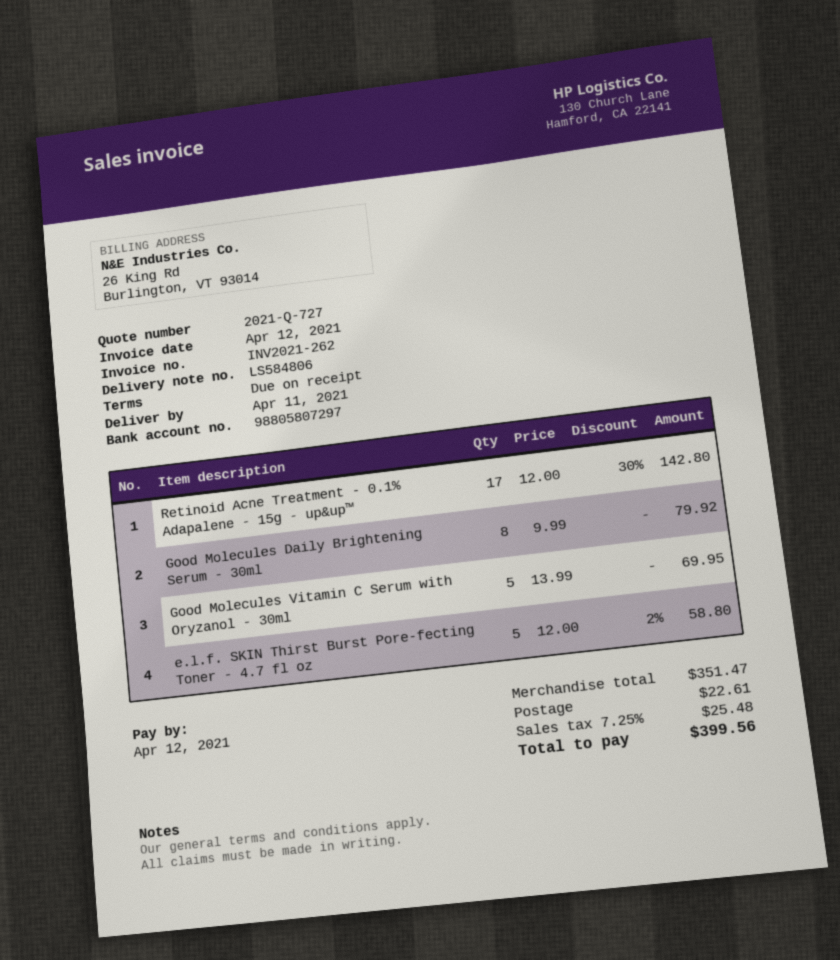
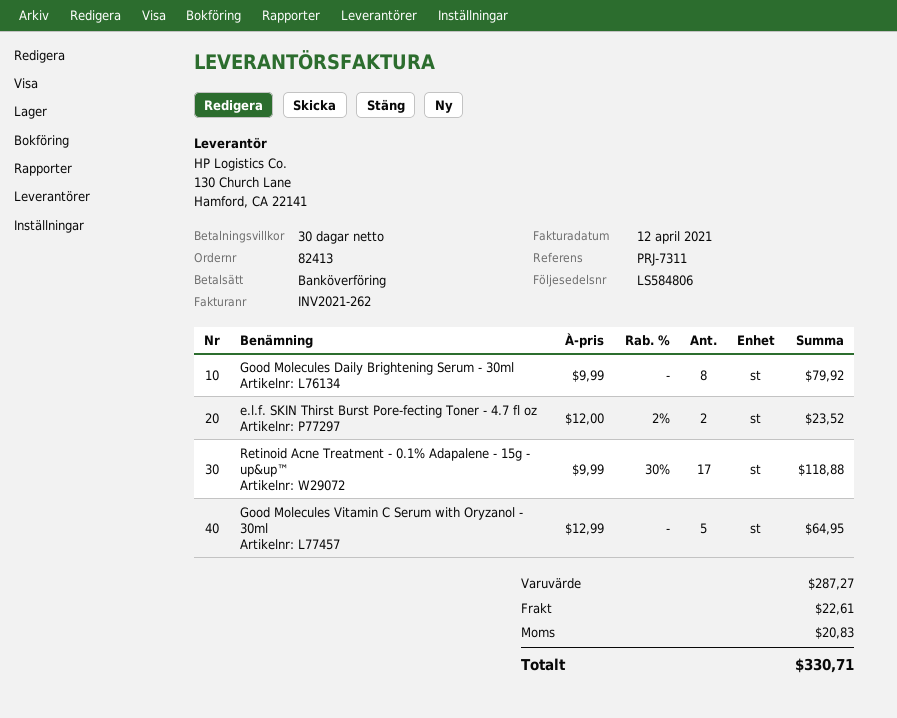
payment terms: on receipt -> 30 days
Retinoid Acne Treatment - 0.1% Adapalene - 15g - up&up™: 17 x 12.00 - 30% = 142.80 -> 17 x 9.99 - 30% = 118.88
Good Molecules Vitamin C Serum with Oryzanol - 30ml: 5 x 13.99 = 69.95 -> 5 x 12.99 = 64.95
e.l.f. SKIN Thirst Burst Pore-fecting Toner - 4.7 fl oz: 5 x 12.00 - 2% = 58.80 -> 2 x 12.00 - 2% = 23.52
subtotal: 351.47 -> 287.27
tax: 25.48 -> 20.83
total: 399.56 -> 330.71

